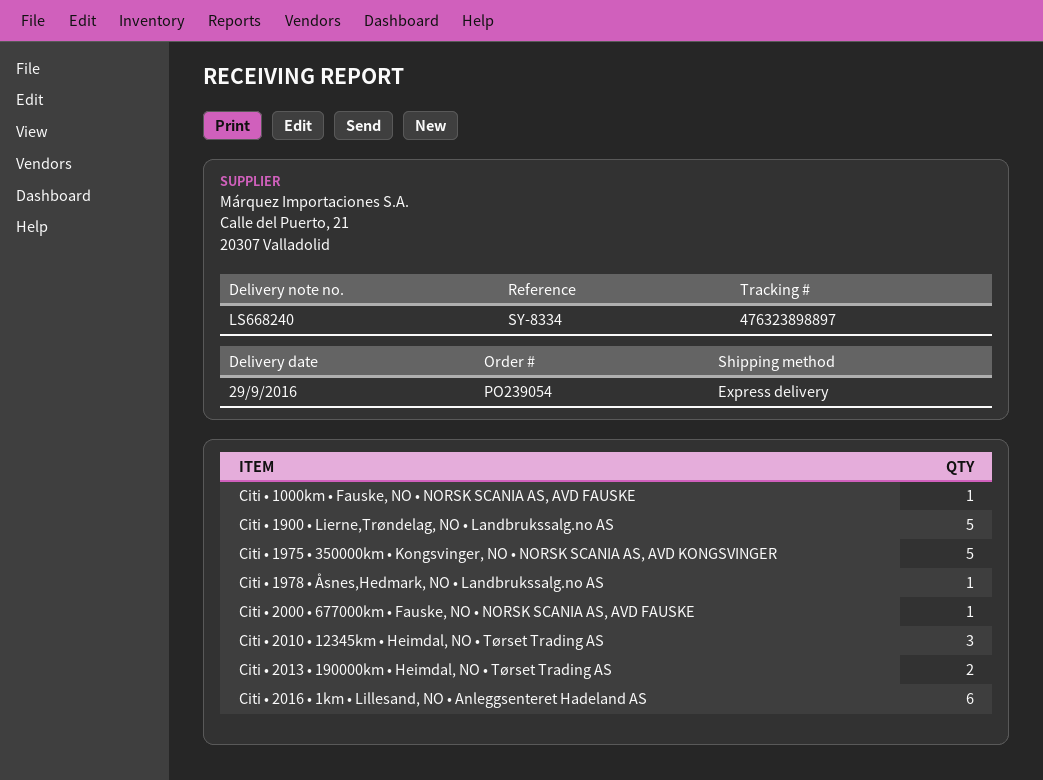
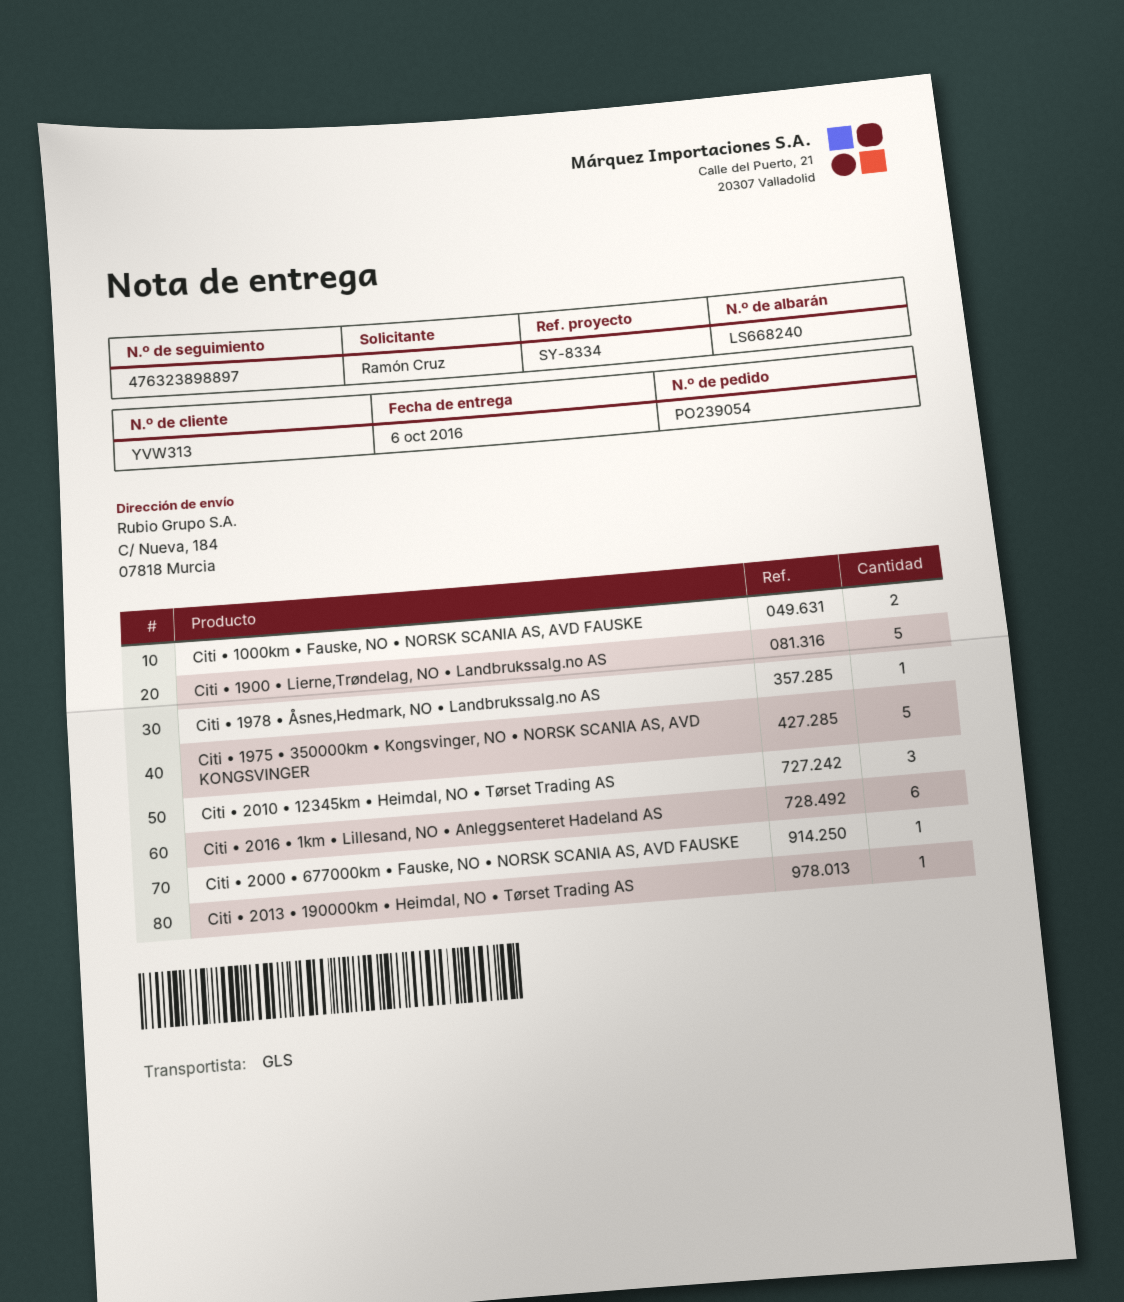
delivery date: 2016-09-29 -> 2016-10-06
shipping method: express -> GLS
Citi • 1000km • Fauske, NO • NORSK SCANIA AS, AVD FAUSKE: 1 -> 2
Citi • 2013 • 190000km • Heimdal, NO • Tørset Trading AS: 2 -> 1

